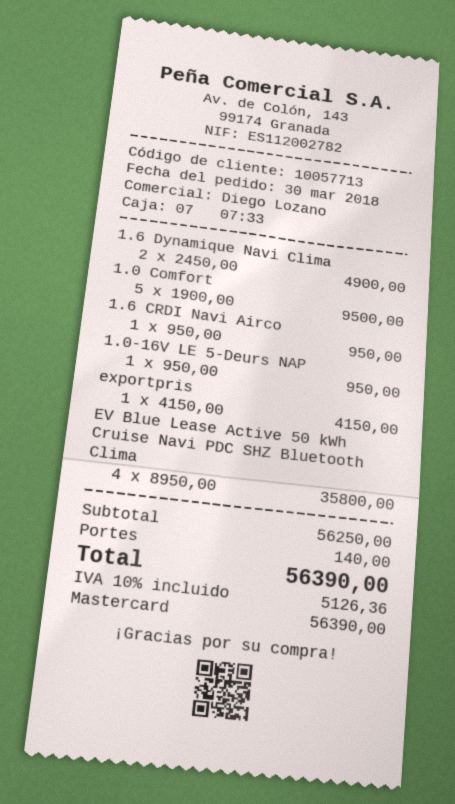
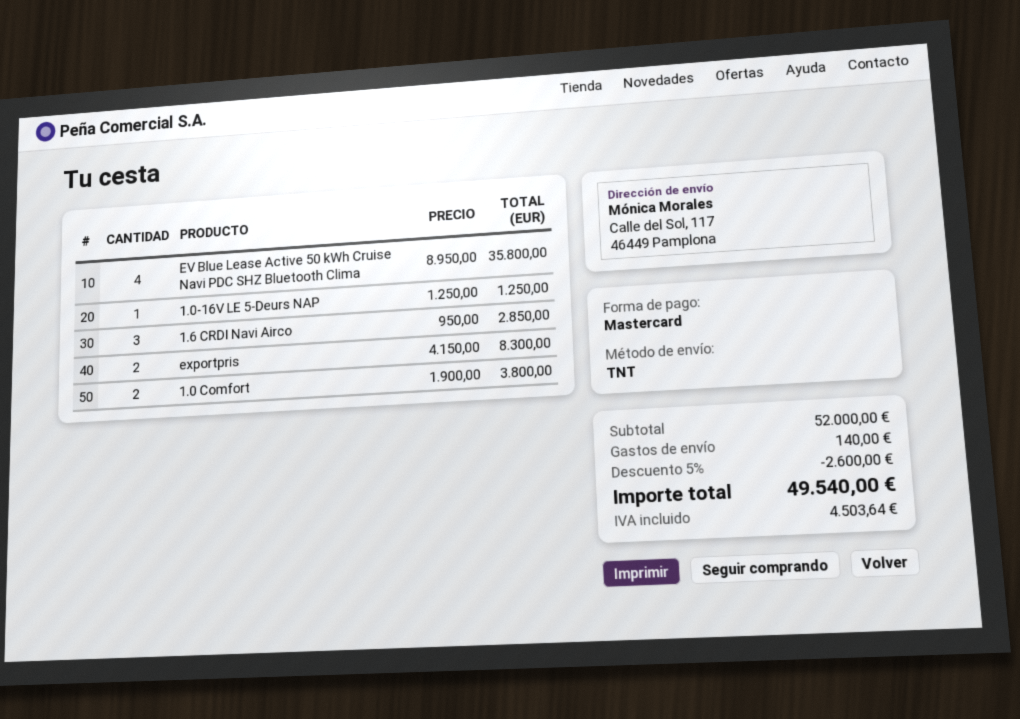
1.6 Dynamique Navi Clima: 2 x 2450.00 = 4900.00 -> none
1.0 Comfort: 5 x 1900.00 = 9500.00 -> 2 x 1900.00 = 3800.00
1.6 CRDI Navi Airco: 1 x 950.00 = 950.00 -> 3 x 950.00 = 2850.00
1.0-16V LE 5-Deurs NAP: 1 x 950.00 = 950.00 -> 1 x 1250.00 = 1250.00
exportpris: 1 x 4150.00 = 4150.00 -> 2 x 4150.00 = 8300.00
subtotal: 56250.00 -> 52000.00
discount: none -> 5% = 2600.00
tax: 5126.36 -> 4503.64
total: 56390.00 -> 49540.00

